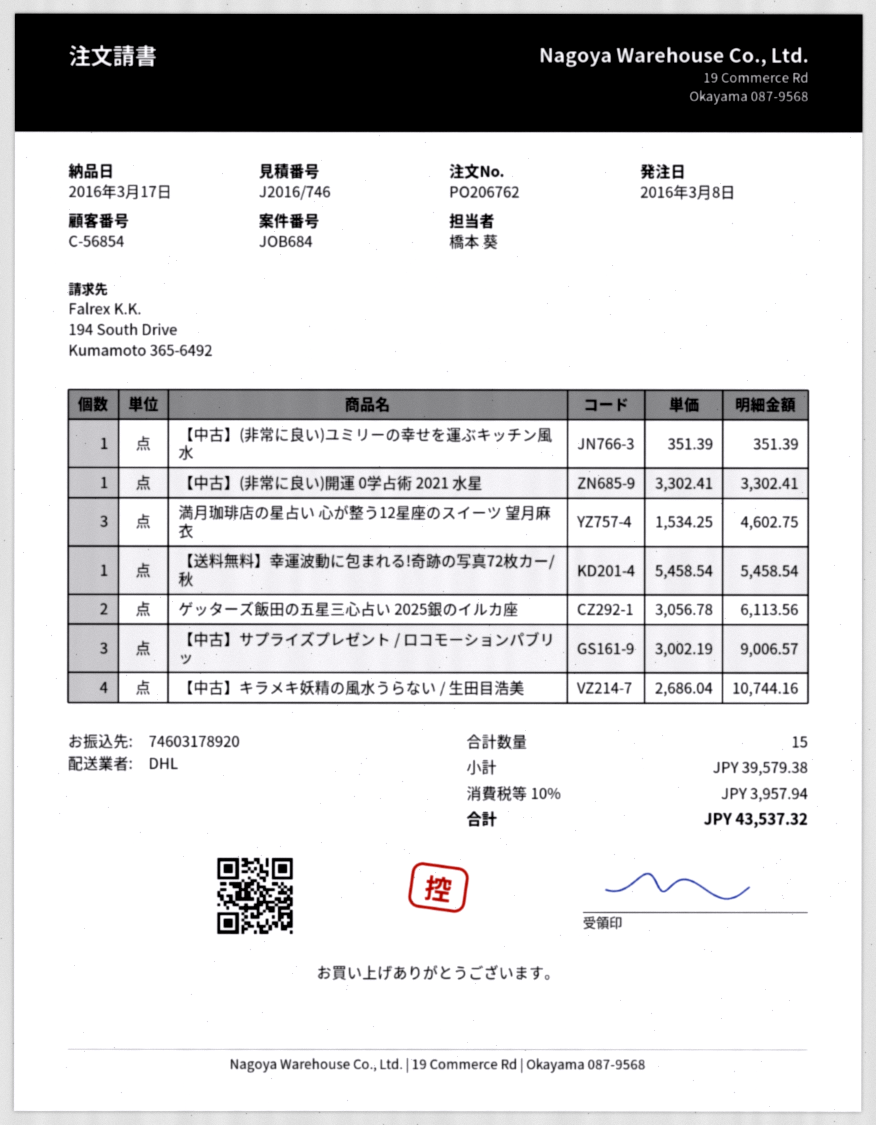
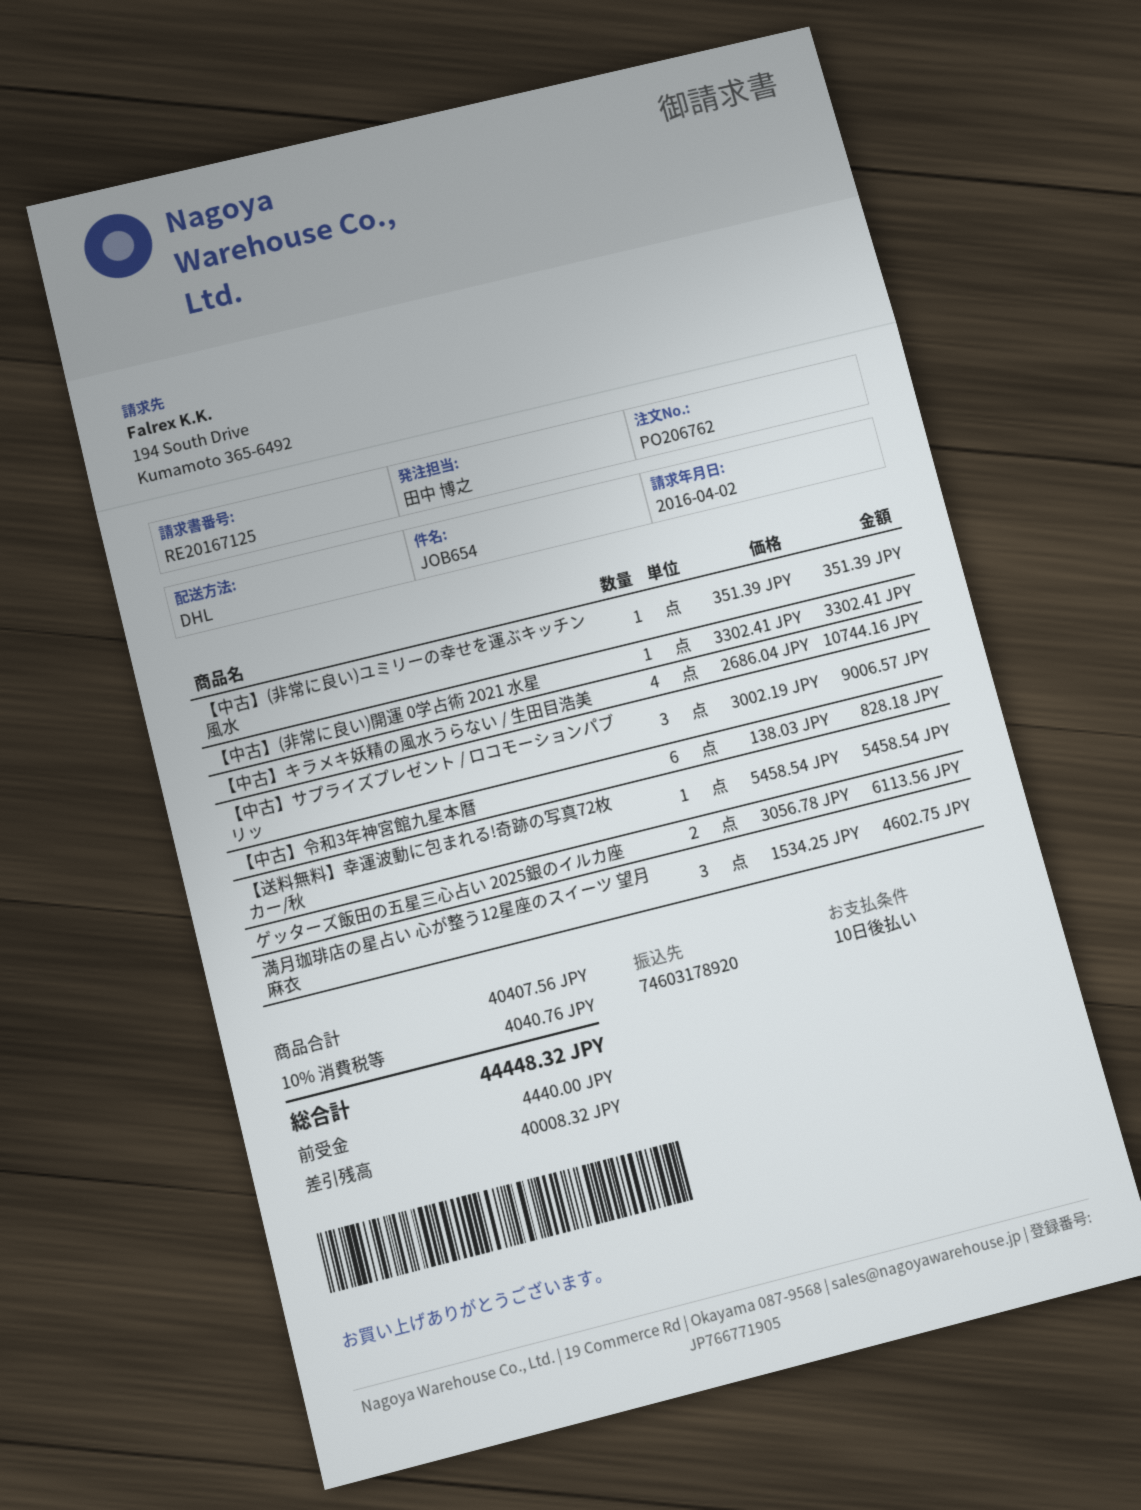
reference: JOB684 -> JOB654
【中古】令和3年神宮館九星本暦: none -> 6 x 138.03 = 828.18
subtotal: 39579.38 -> 40407.56
tax: 10% = 3957.94 -> 10% = 4040.76
total: 43537.32 -> 44448.32

